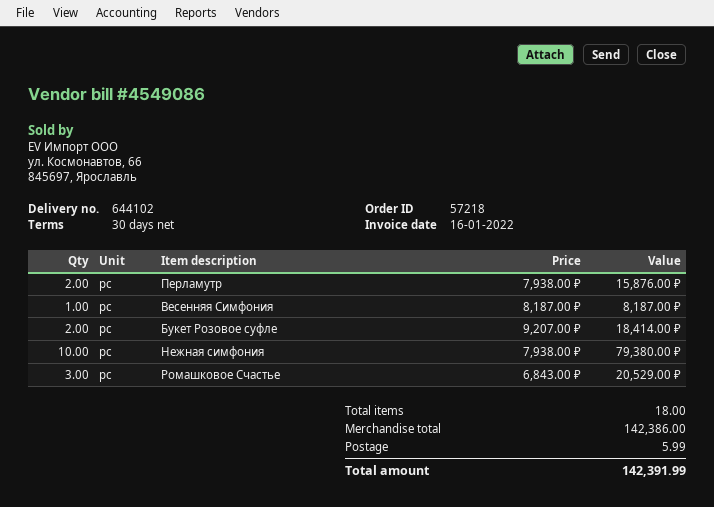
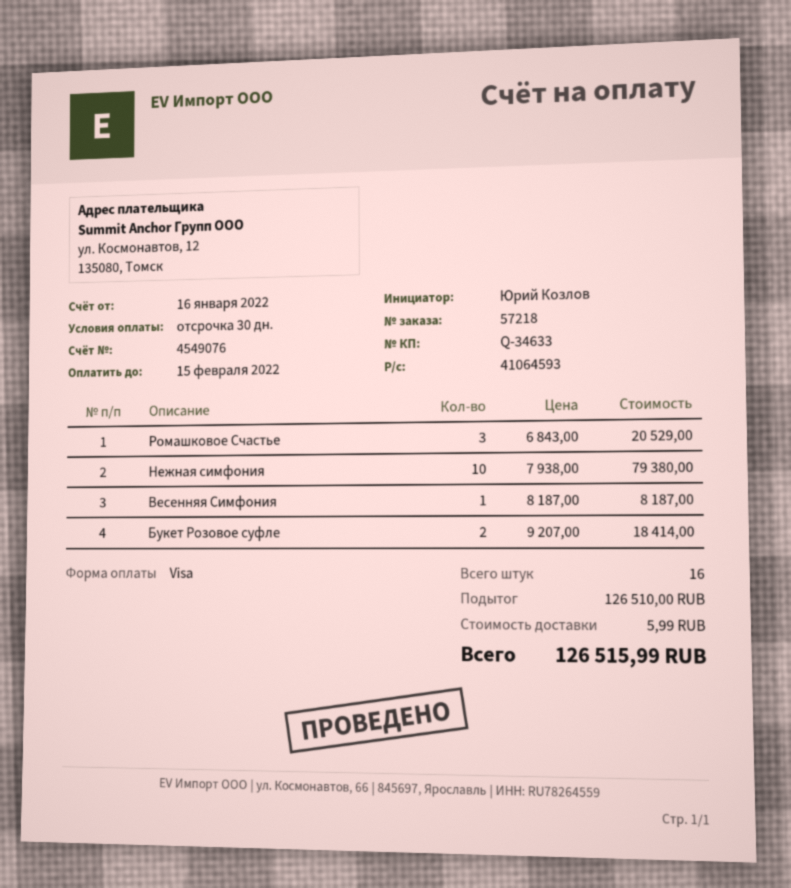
invoice number: 4549086 -> 4549076
Перламутр: 2 x 7938.00 = 15876.00 -> none
total quantity: 18 -> 16
subtotal: 142386.00 -> 126510.00
total: 142391.99 -> 126515.99

